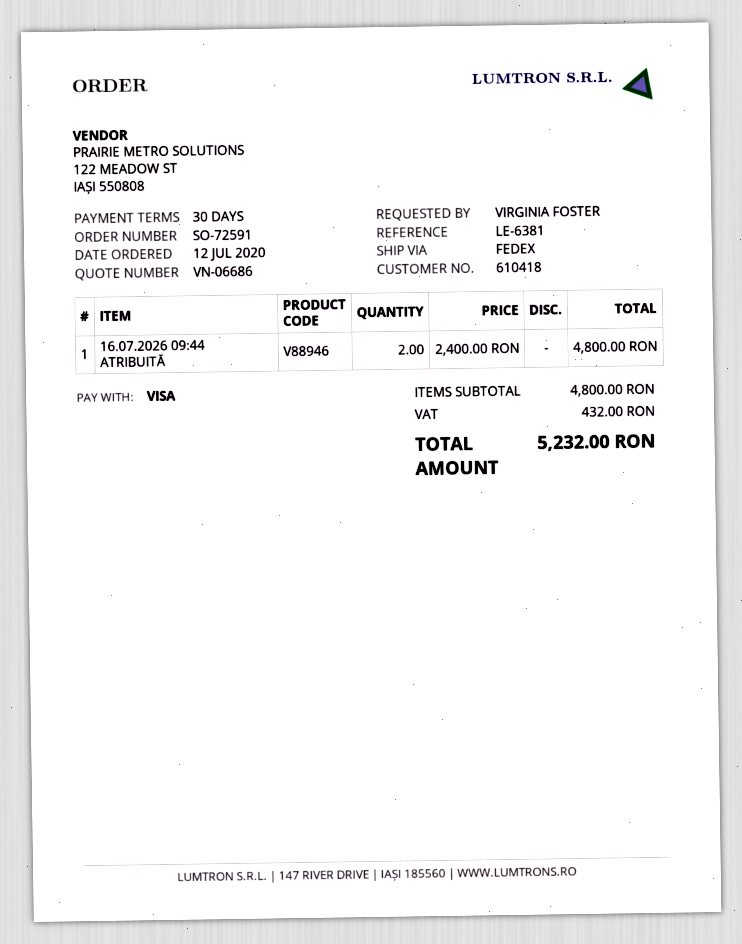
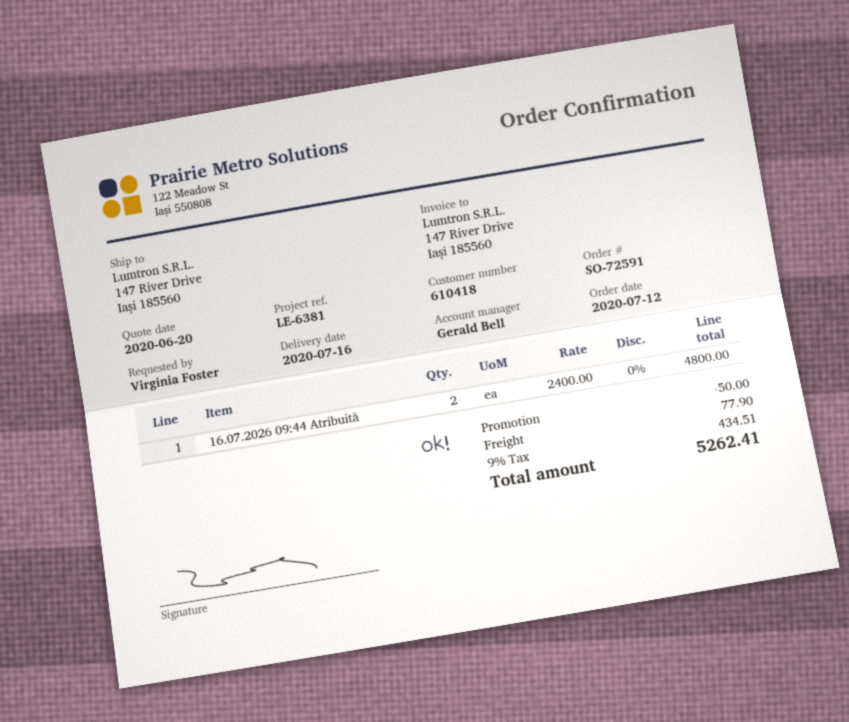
discount: none -> 50.00
shipping: none -> 77.90
tax: 432.00 -> 434.51
total: 5232.00 -> 5262.41

